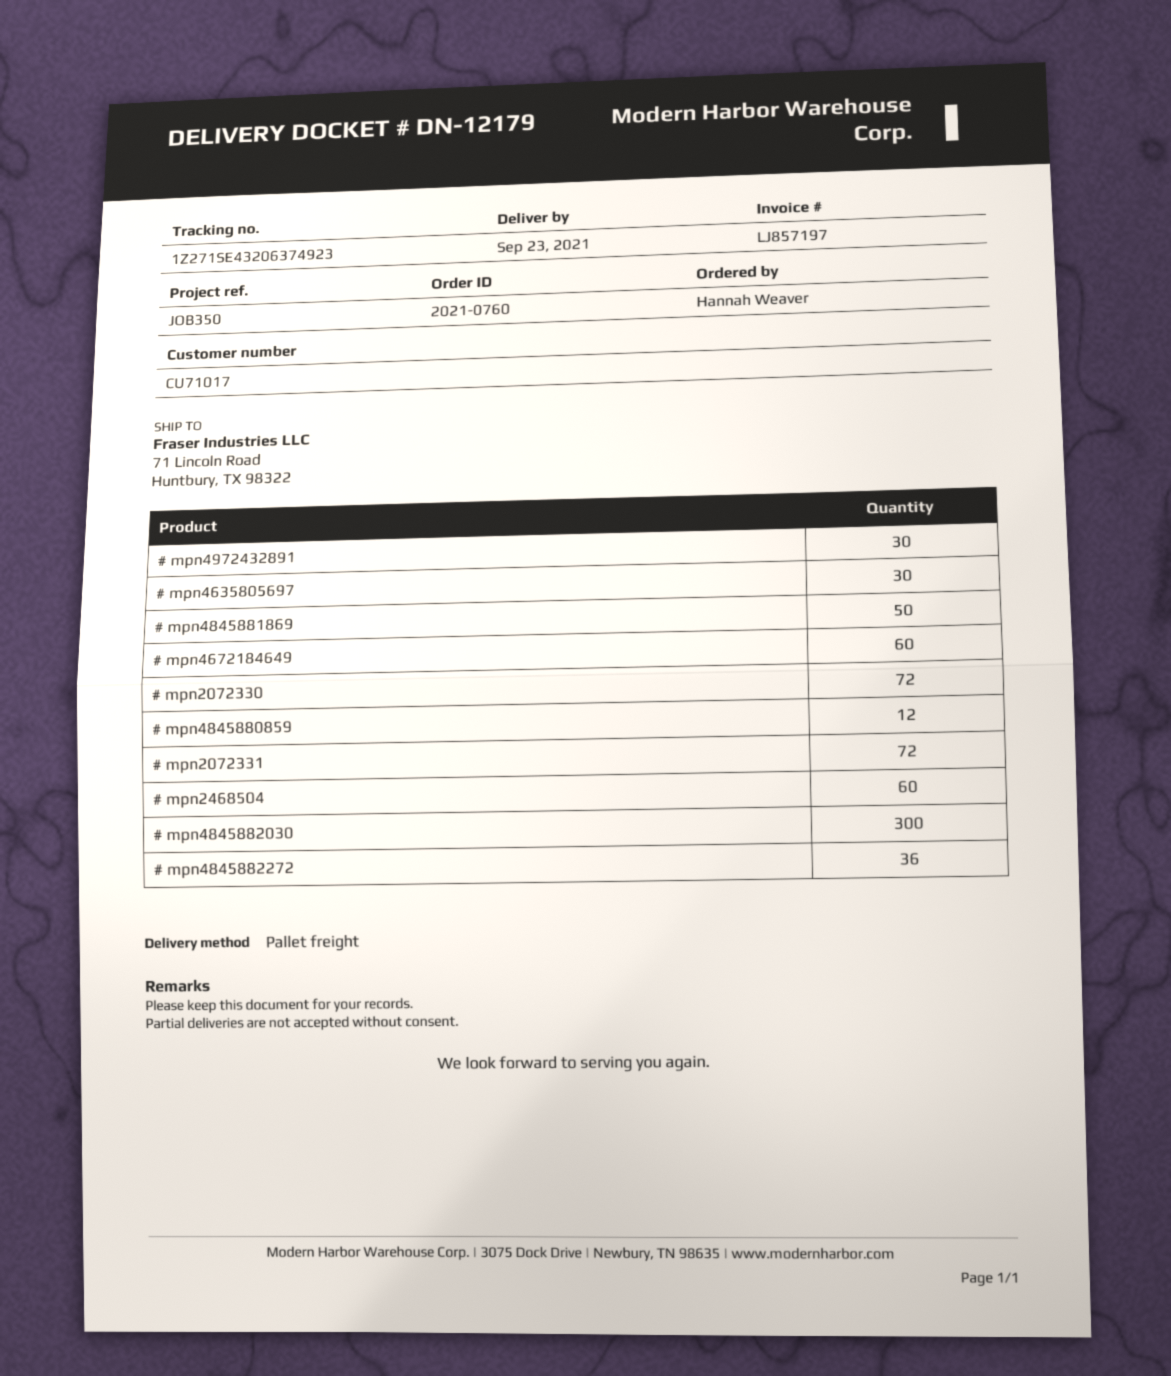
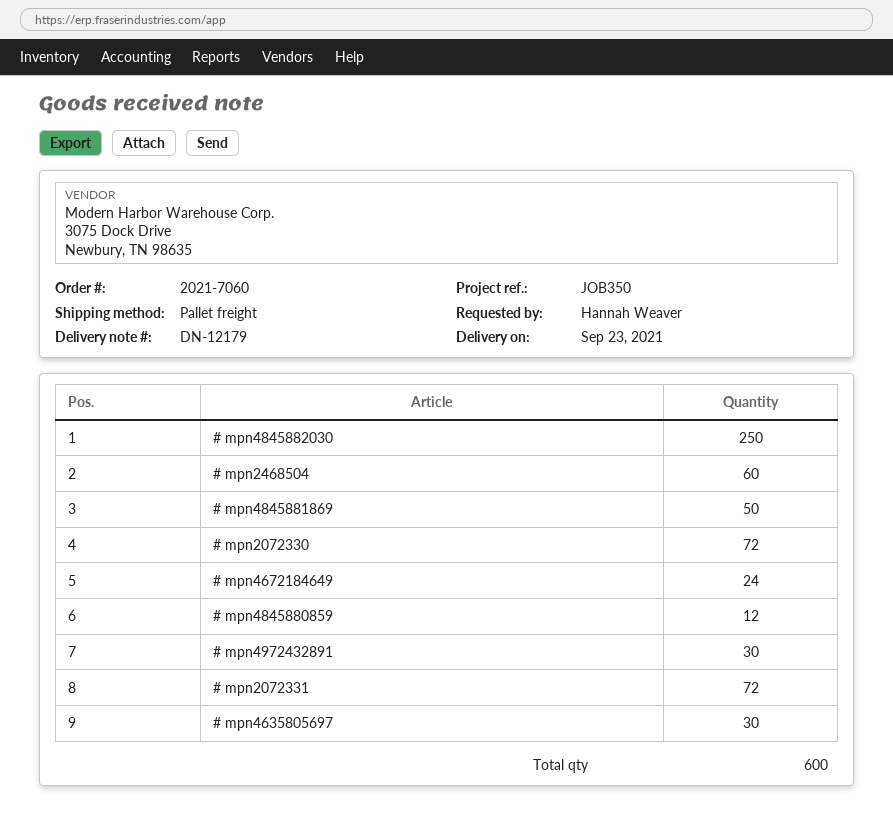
order number: 2021-0760 -> 2021-7060
# mpn4672184649: 60 -> 24
# mpn4845882030: 300 -> 250
# mpn4845882272: 36 -> none

